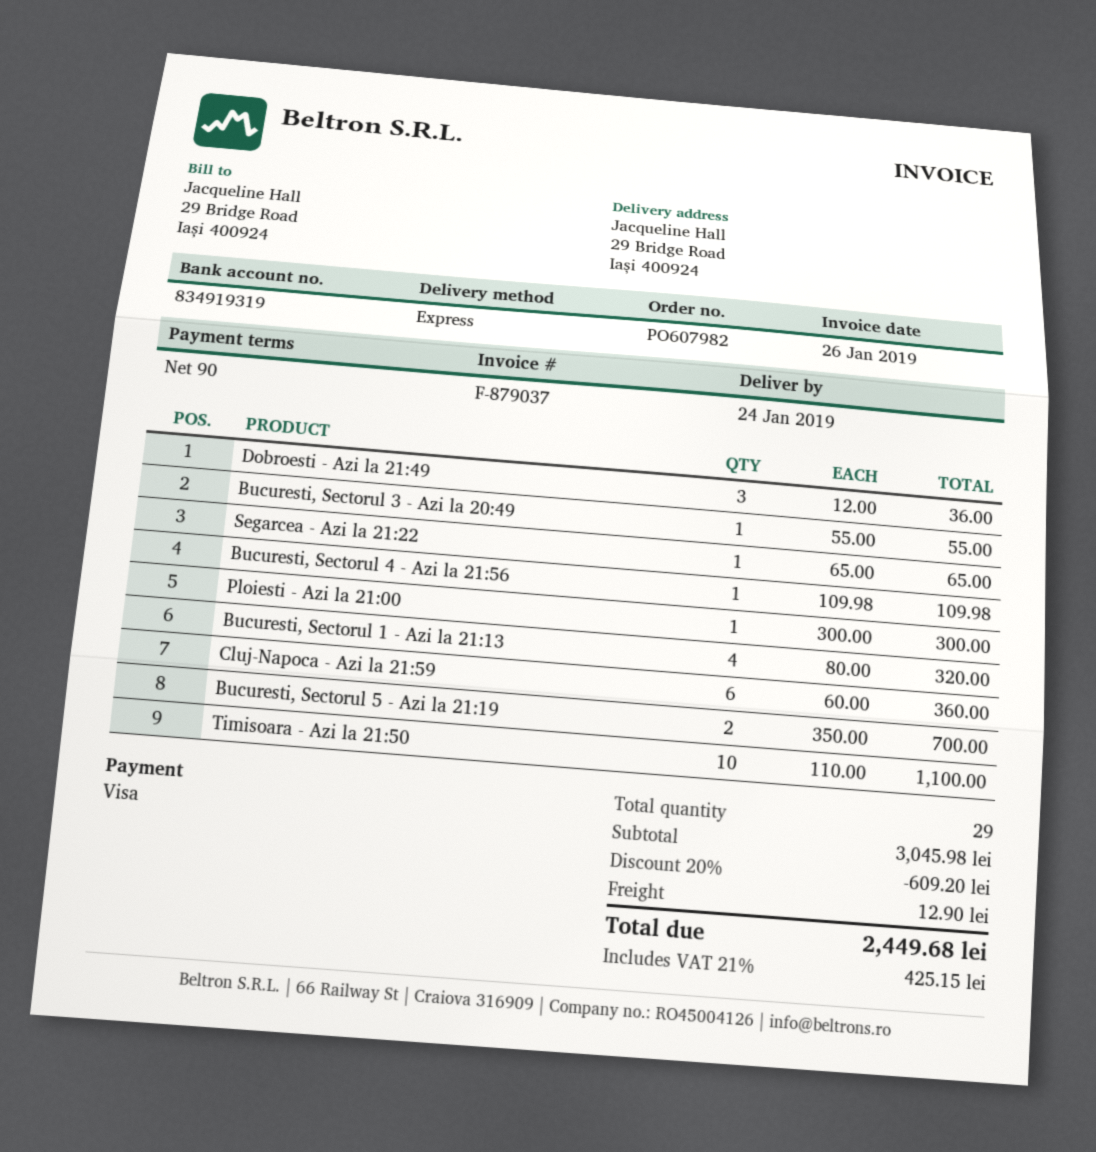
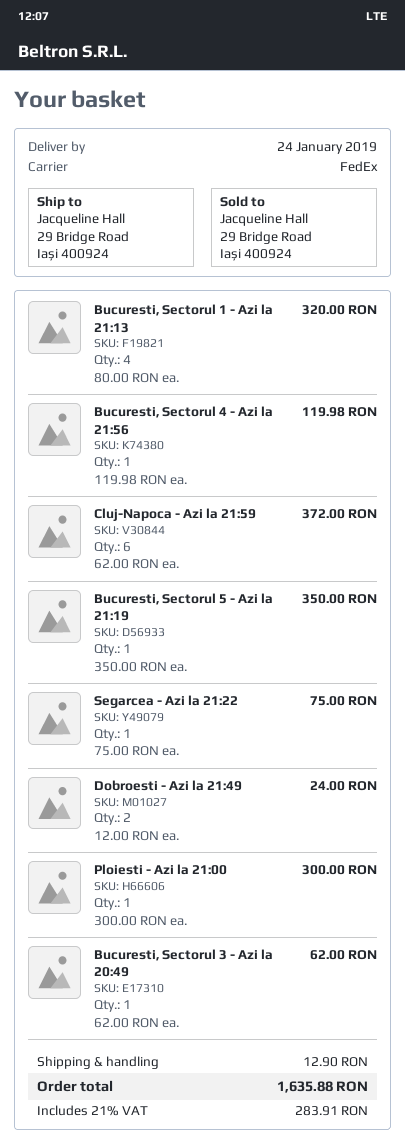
shipping method: express -> FedEx
Dobroesti - Azi la 21:49: 3 x 12.00 = 36.00 -> 2 x 12.00 = 24.00
Bucuresti, Sectorul 3 - Azi la 20:49: 1 x 55.00 = 55.00 -> 1 x 62.00 = 62.00
Segarcea - Azi la 21:22: 1 x 65.00 = 65.00 -> 1 x 75.00 = 75.00
Bucuresti, Sectorul 4 - Azi la 21:56: 1 x 109.98 = 109.98 -> 1 x 119.98 = 119.98
Cluj-Napoca - Azi la 21:59: 6 x 60.00 = 360.00 -> 6 x 62.00 = 372.00
Bucuresti, Sectorul 5 - Azi la 21:19: 2 x 350.00 = 700.00 -> 1 x 350.00 = 350.00
Timisoara - Azi la 21:50: 10 x 110.00 = 1100.00 -> none
discount: 20% = 609.20 -> none
tax: 21% = 425.15 -> 21% = 283.91
total: 2449.68 -> 1635.88

